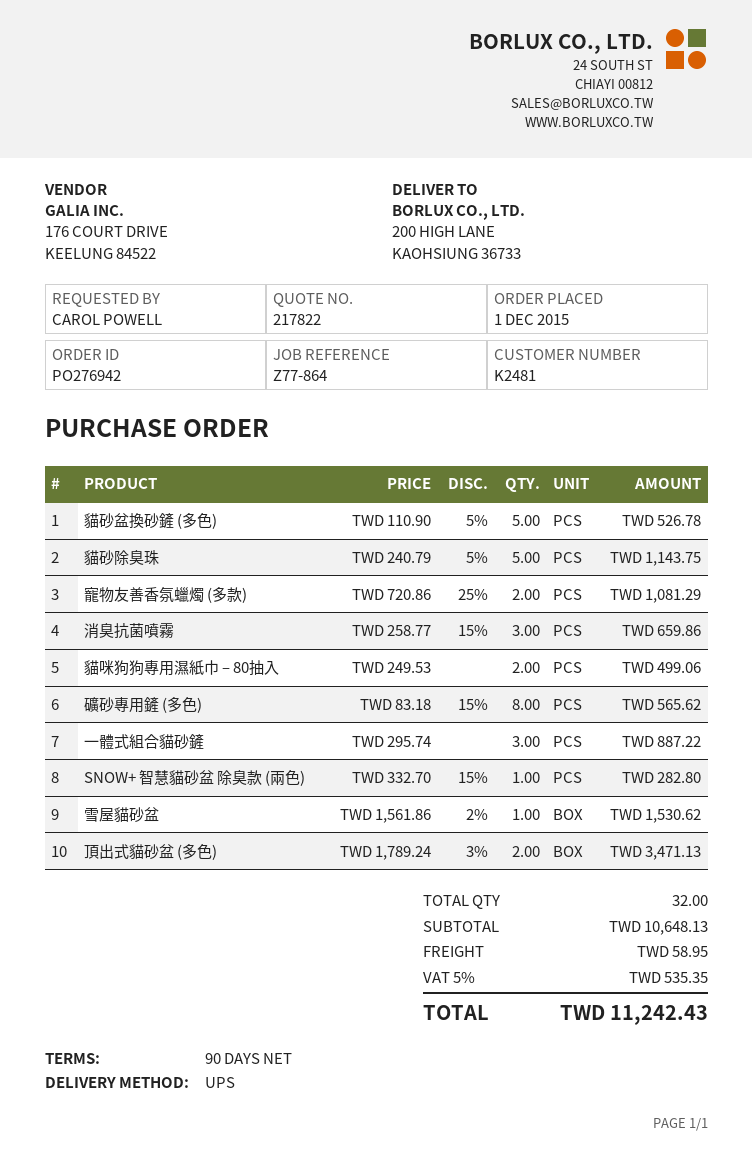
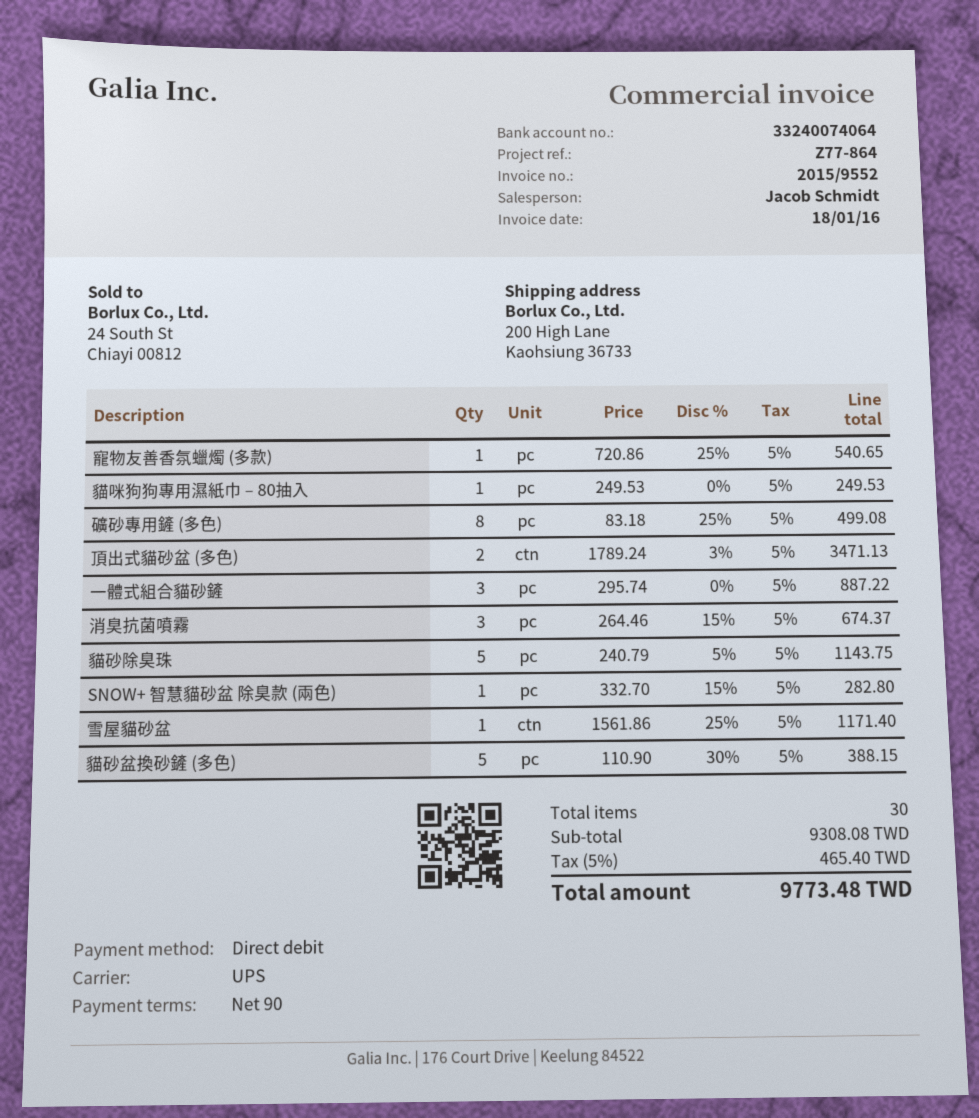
貓砂盆換砂鏟 (多色): 5 x 110.90 - 5% = 526.78 -> 5 x 110.90 - 30% = 388.15
寵物友善香氛蠟燭 (多款): 2 x 720.86 - 25% = 1081.29 -> 1 x 720.86 - 25% = 540.65
消臭抗菌噴霧: 3 x 258.77 - 15% = 659.86 -> 3 x 264.46 - 15% = 674.37
貓咪狗狗專用濕紙巾 – 80抽入: 2 x 249.53 = 499.06 -> 1 x 249.53 = 249.53
礦砂專用鏟 (多色): 8 x 83.18 - 15% = 565.62 -> 8 x 83.18 - 25% = 499.08
雪屋貓砂盆: 1 x 1561.86 - 2% = 1530.62 -> 1 x 1561.86 - 25% = 1171.40
total quantity: 32 -> 30
subtotal: 10648.13 -> 9308.08
shipping: 58.95 -> none
tax: 5% = 535.35 -> 5% = 465.40
total: 11242.43 -> 9773.48

